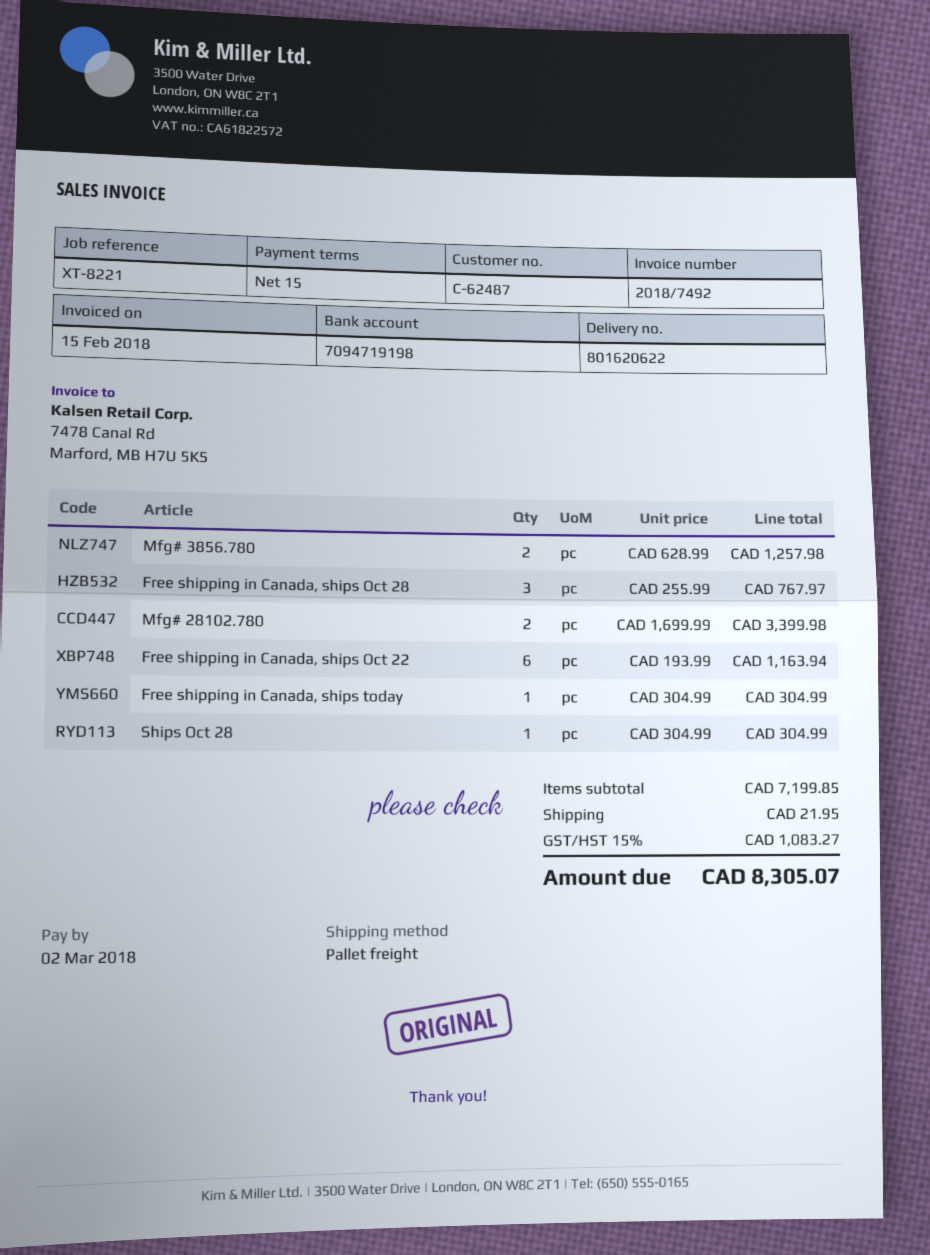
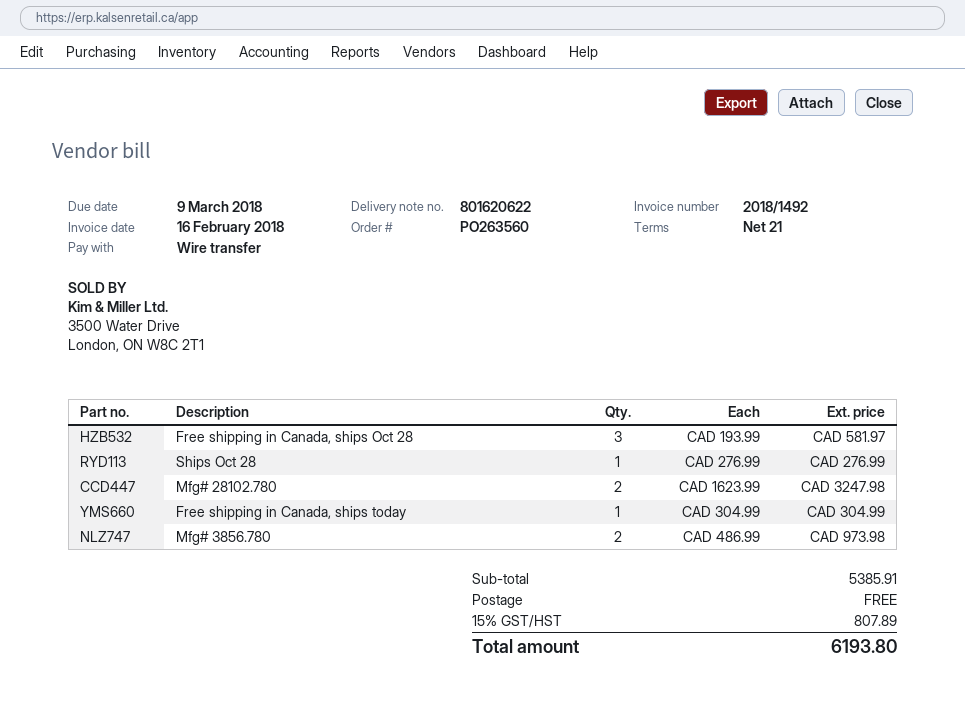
invoice number: 2018/7492 -> 2018/1492
invoice date: 2018-02-15 -> 2018-02-16
payment terms: 15 days -> 21 days
due date: 2018-03-02 -> 2018-03-09
Mfg# 3856.780: 2 x 628.99 = 1257.98 -> 2 x 486.99 = 973.98
Free shipping in Canada, ships Oct 28: 3 x 255.99 = 767.97 -> 3 x 193.99 = 581.97
Mfg# 28102.780: 2 x 1699.99 = 3399.98 -> 2 x 1623.99 = 3247.98
Free shipping in Canada, ships Oct 22: 6 x 193.99 = 1163.94 -> none
Ships Oct 28: 1 x 304.99 = 304.99 -> 1 x 276.99 = 276.99
subtotal: 7199.85 -> 5385.91
shipping: 21.95 -> 0.00
tax: 15% = 1083.27 -> 15% = 807.89
total: 8305.07 -> 6193.80

